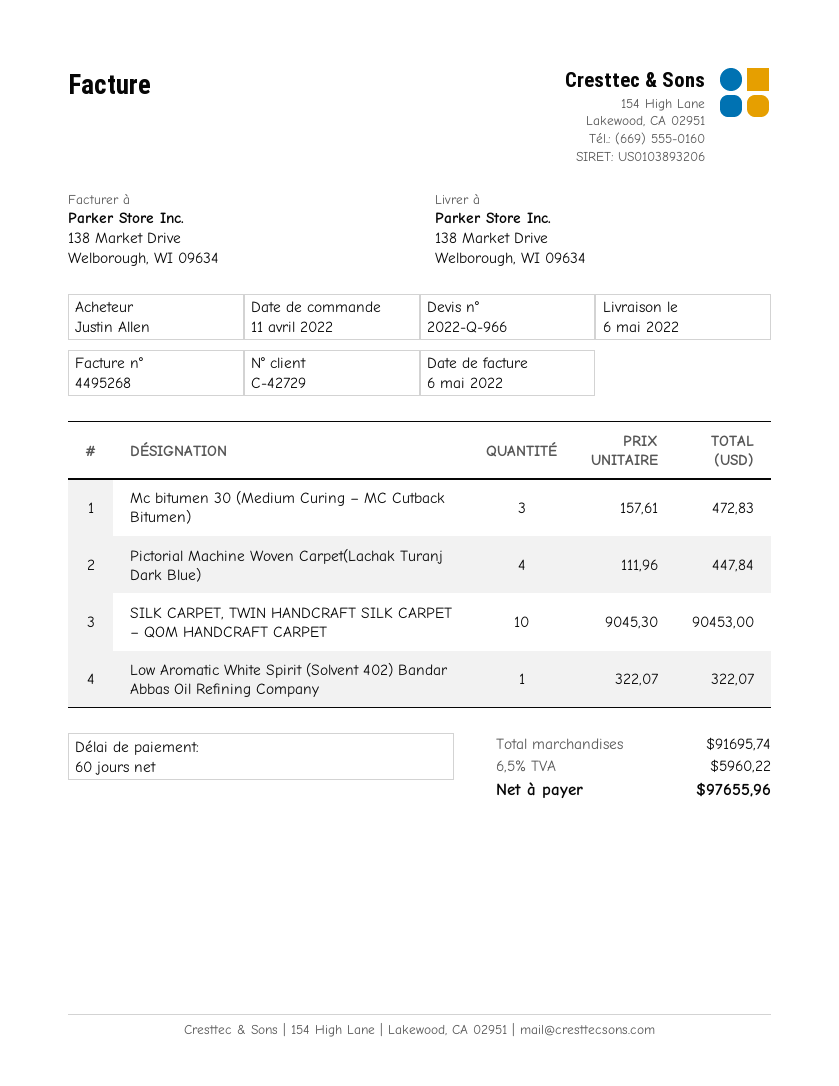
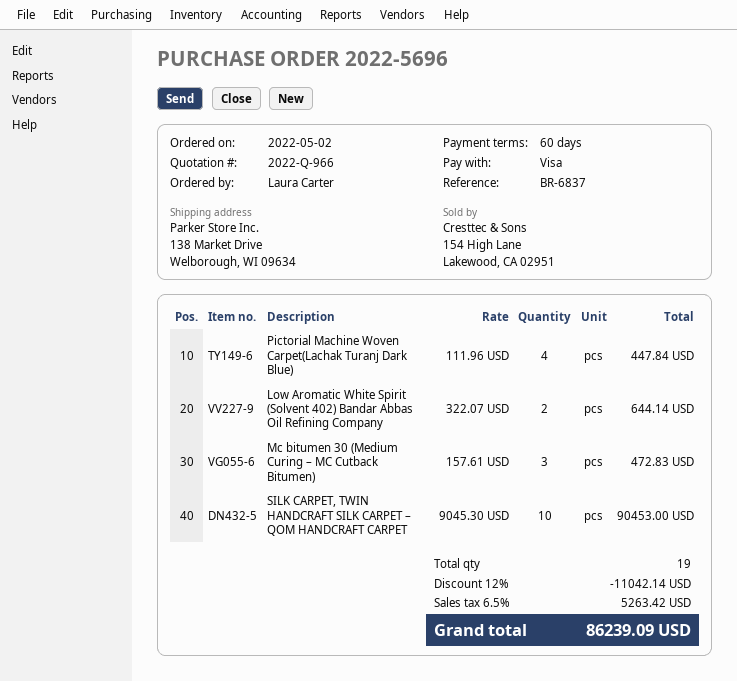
order date: 2022-04-11 -> 2022-05-02
ordered by: Justin Allen -> Laura Carter
Low Aromatic White Spirit (Solvent 402) Bandar Abbas Oil Refining Company: 1 x 322.07 = 322.07 -> 2 x 322.07 = 644.14
discount: none -> 12% = 11042.14
tax: 6.5% = 5960.22 -> 6.5% = 5263.42
total: 97655.96 -> 86239.09

